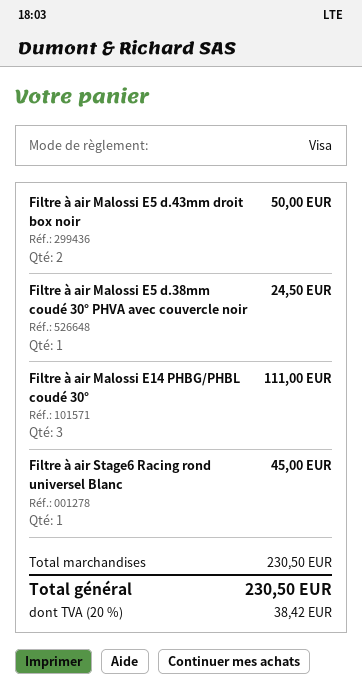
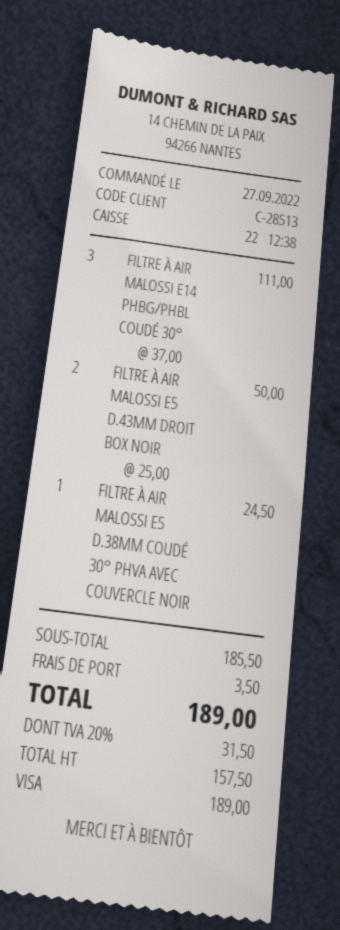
Filtre à air Stage6 Racing rond universel Blanc: 1 for 45.00 -> none
subtotal: 230.50 -> 185.50
shipping: none -> 3.50
tax: 20% = 38.42 -> 20% = 31.50
total: 230.50 -> 189.00

